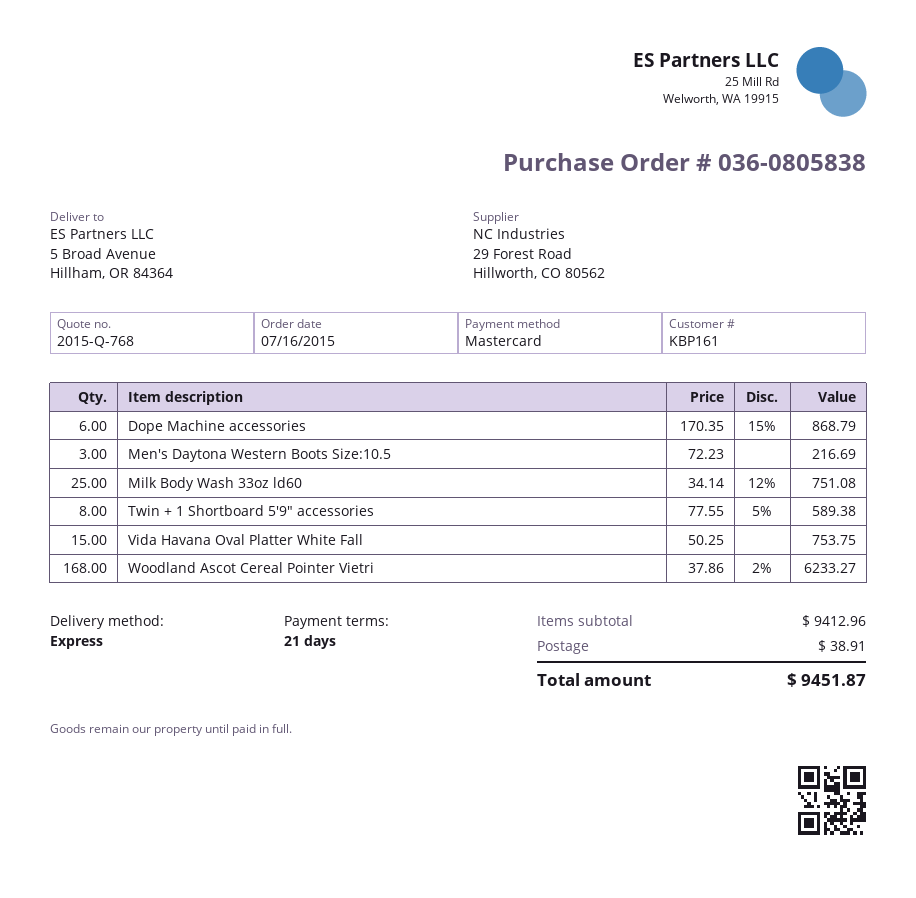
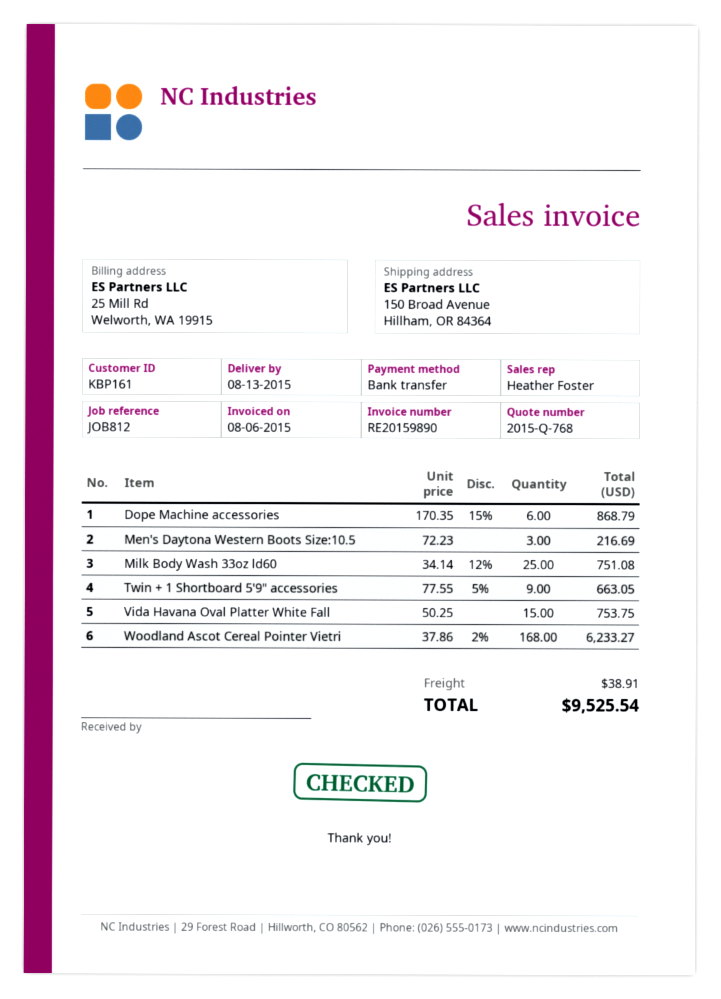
payment method: Mastercard -> bank transfer
ship to: 5 Broad Avenue, Hillham, OR 84364 -> 150 Broad Avenue, Hillham, OR 84364
Twin + 1 Shortboard 5'9" accessories: 8 x 77.55 - 5% = 589.38 -> 9 x 77.55 - 5% = 663.05
total: 9451.87 -> 9525.54

